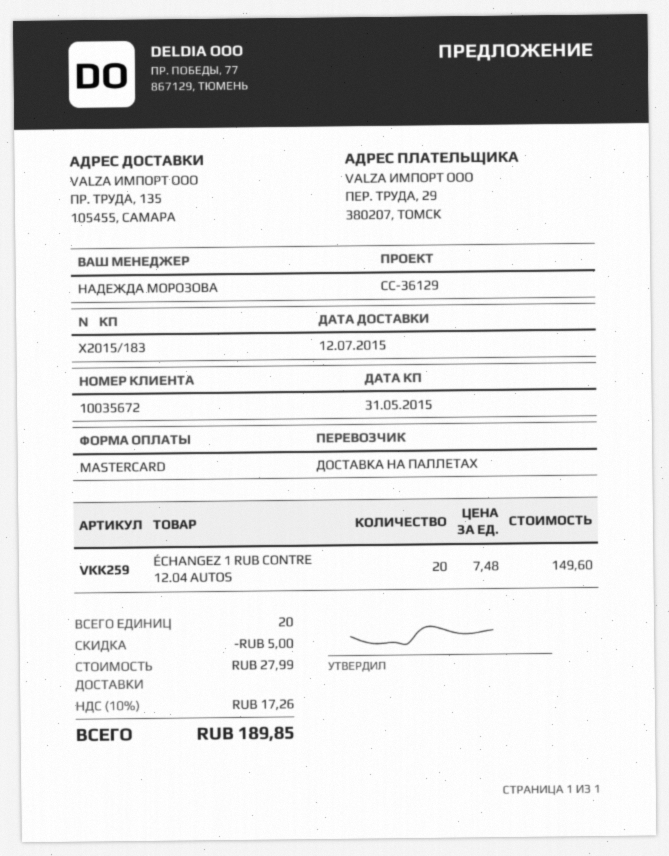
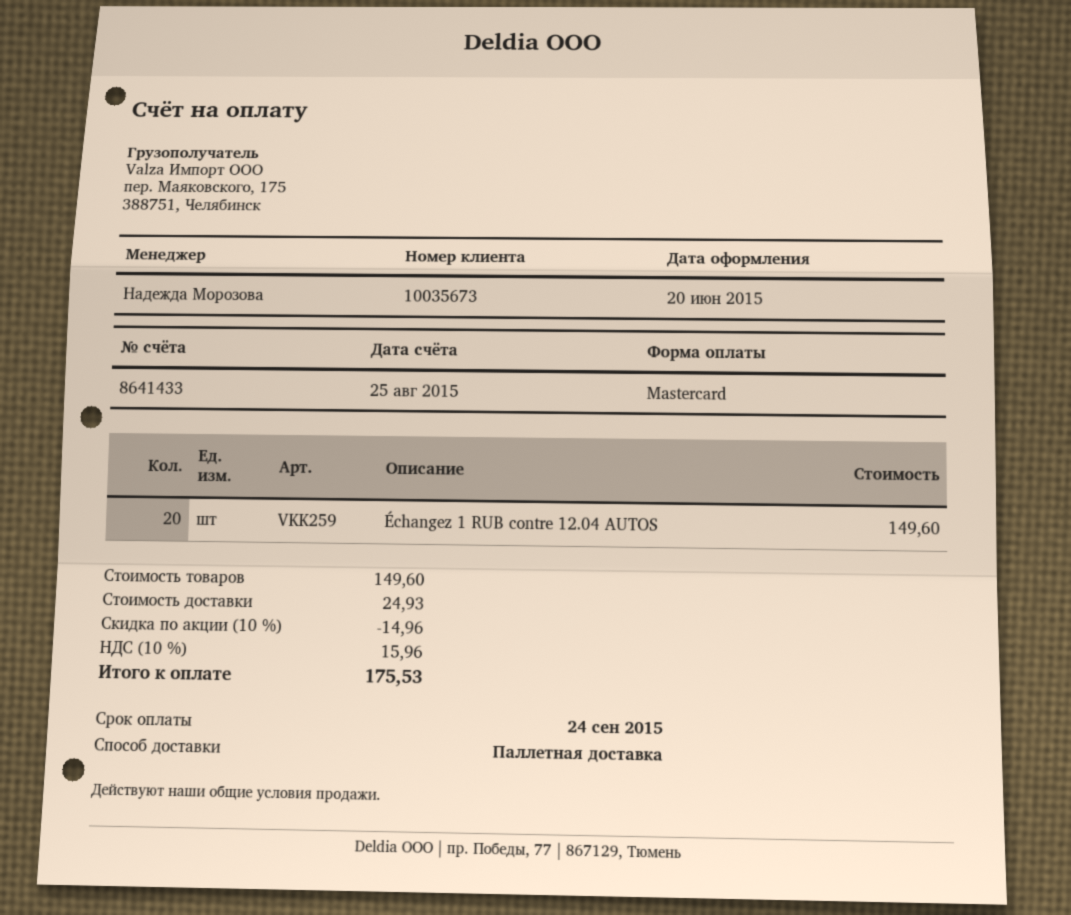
customer number: 10035672 -> 10035673
ship to: ПР. ТРУДА, 135, 105455, САМАРА -> пер. Маяковского, 175, 388751, Челябинск
discount: 5.00 -> 14.96
shipping: 27.99 -> 24.93
tax: 10% = 17.26 -> 10% = 15.96
total: 189.85 -> 175.53

